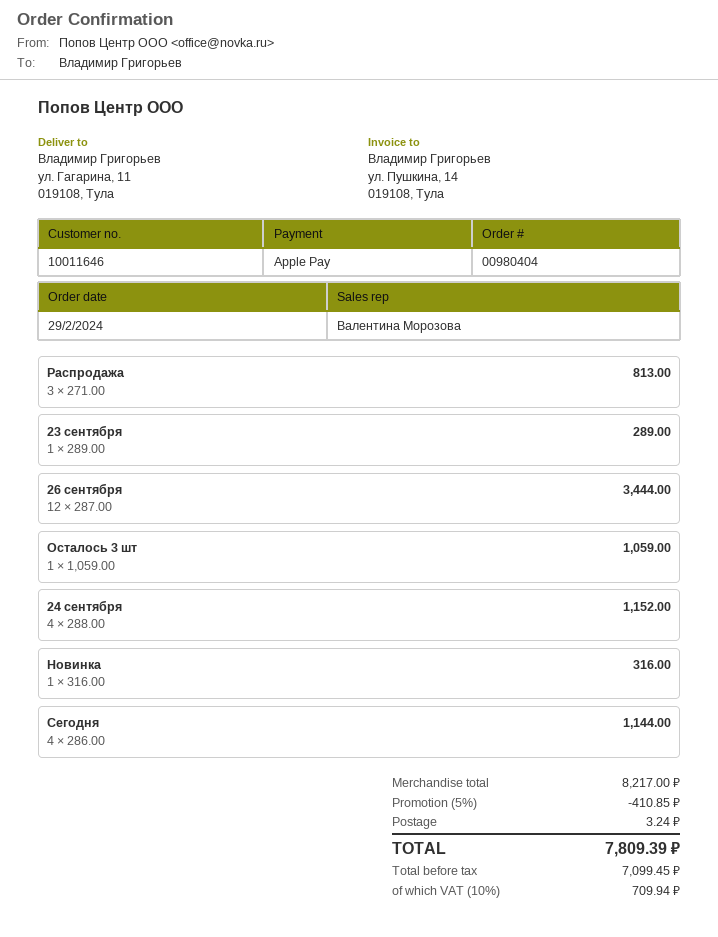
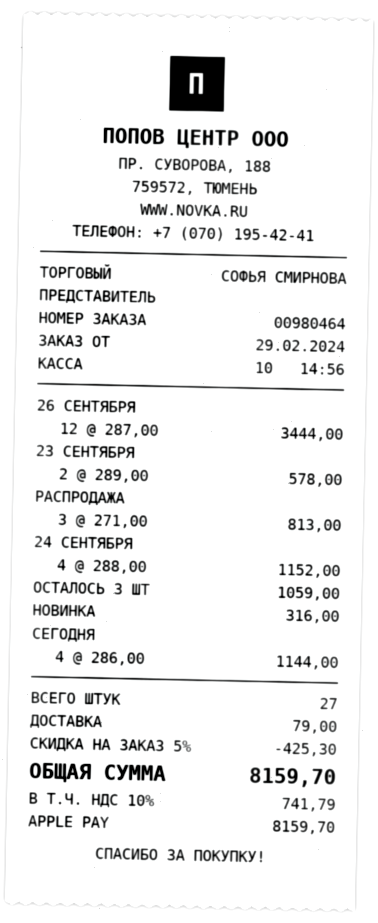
order number: 00980404 -> 00980464
sales rep: Валентина Морозова -> СОФЬЯ СМИРНОВА
23 сентября: 1 x 289.00 = 289.00 -> 2 x 289.00 = 578.00
discount: 5% = 410.85 -> 5% = 425.30
shipping: 3.24 -> 79.00
tax: 10% = 709.94 -> 10% = 741.79
total: 7809.39 -> 8159.70

